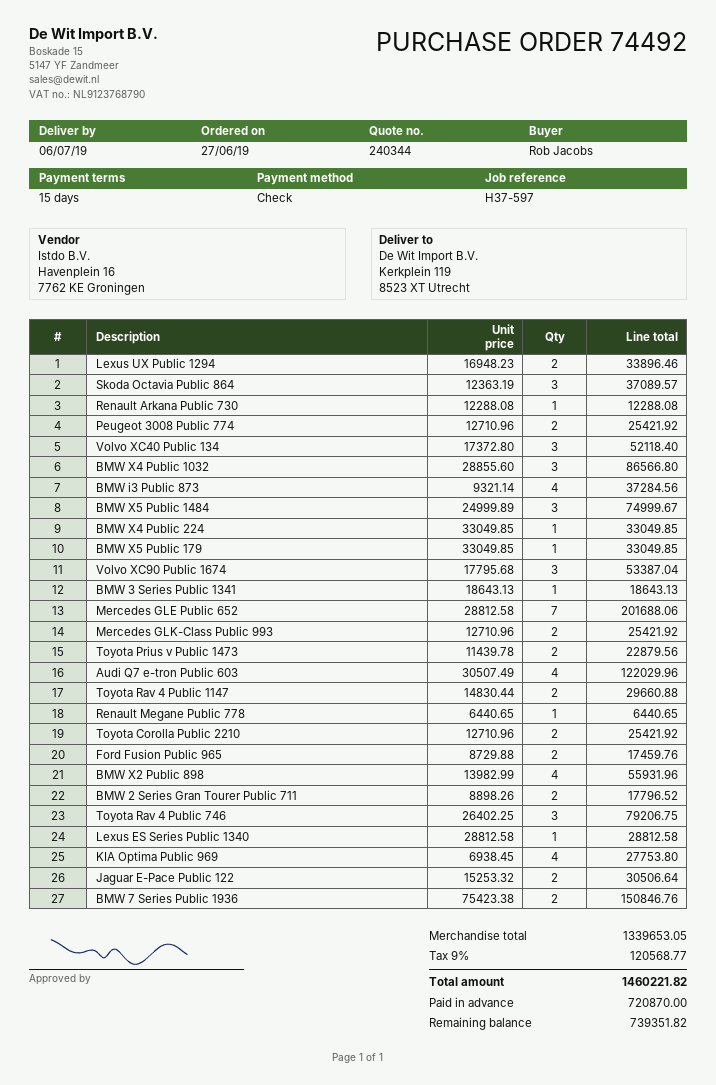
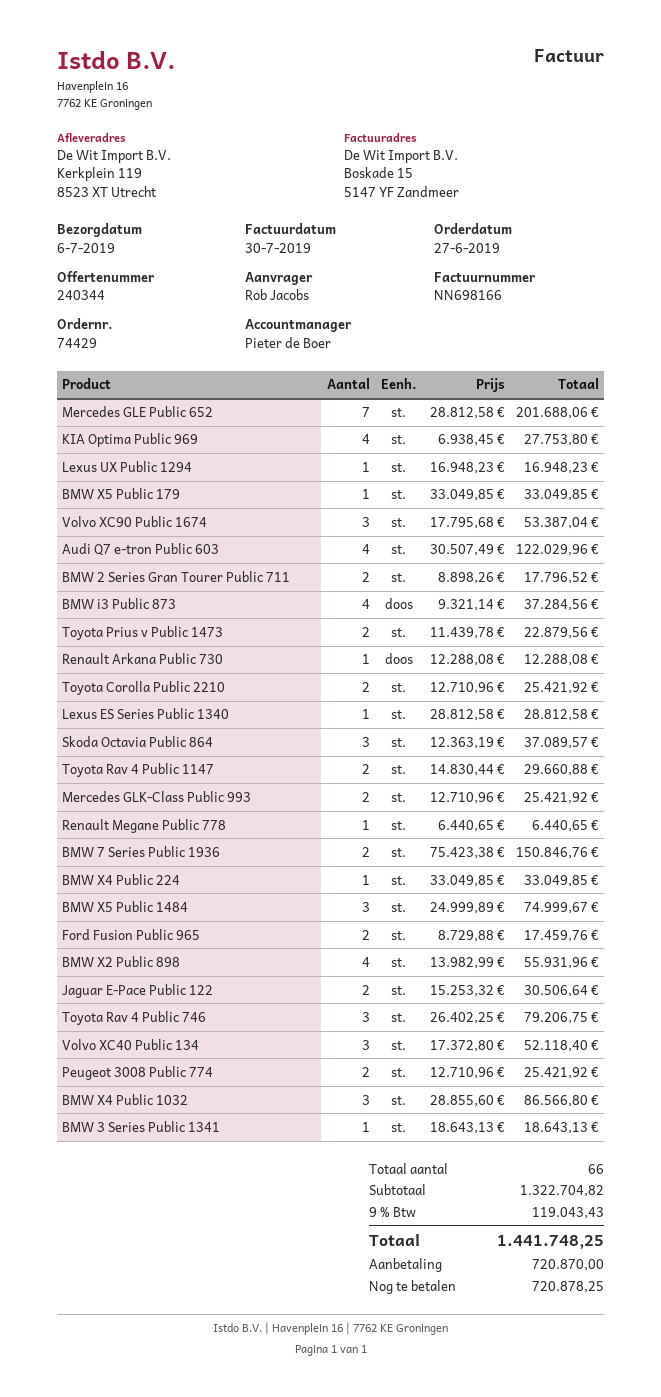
order number: 74492 -> 74429
Lexus UX Public 1294: 2 x 16948.23 = 33896.46 -> 1 x 16948.23 = 16948.23
subtotal: 1339653.05 -> 1322704.82
tax: 9% = 120568.77 -> 9% = 119043.43
total: 1460221.82 -> 1441748.25
balance: 739351.82 -> 720878.25

